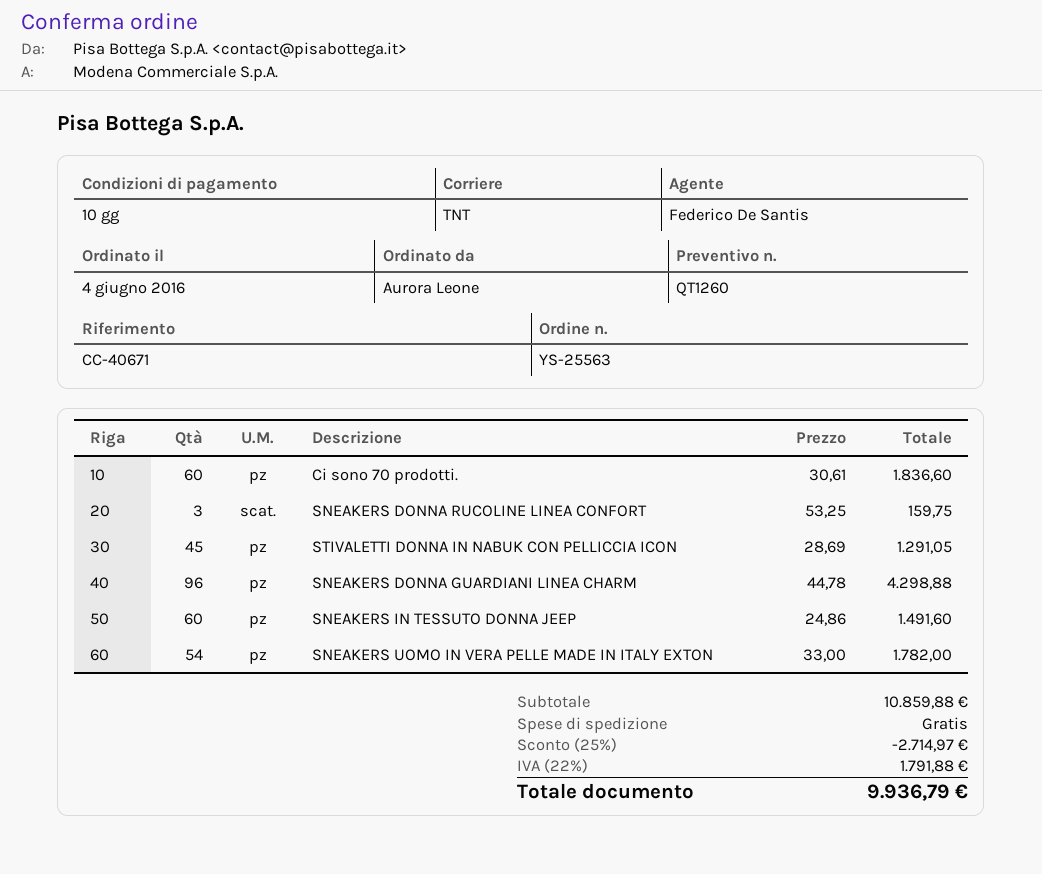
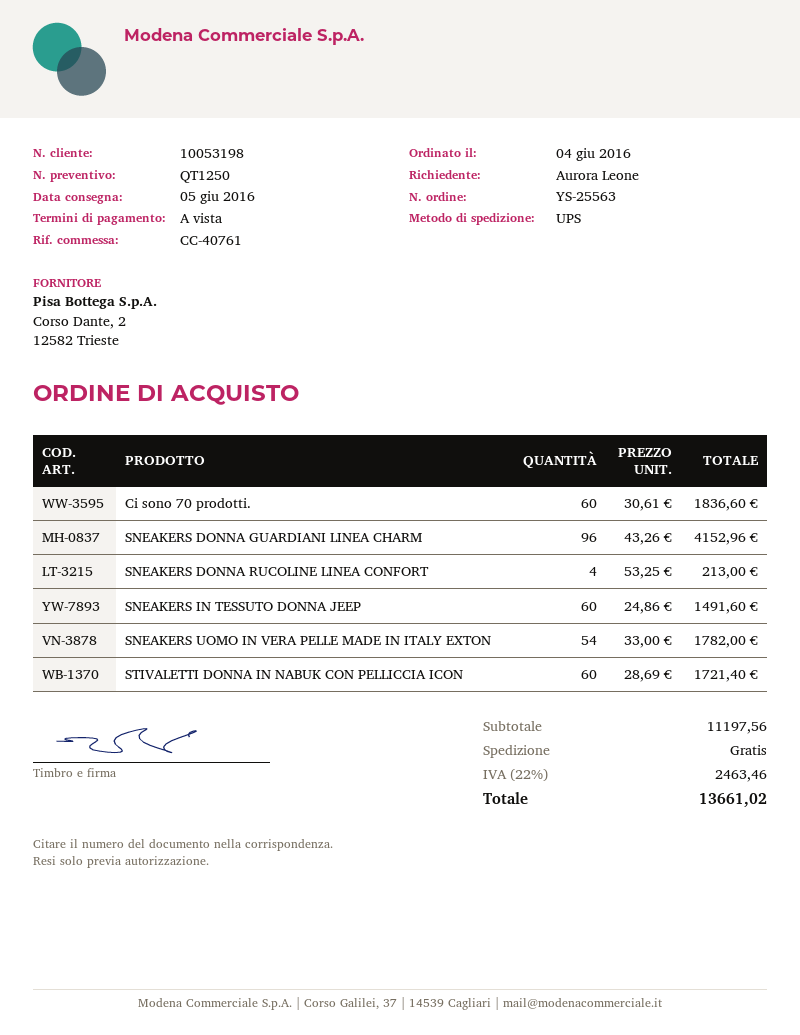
quote number: QT1260 -> QT1250
payment terms: 10 days -> on receipt
reference: CC-40671 -> CC-40761
shipping method: TNT -> UPS
SNEAKERS DONNA RUCOLINE LINEA CONFORT: 3 x 53.25 = 159.75 -> 4 x 53.25 = 213.00
STIVALETTI DONNA IN NABUK CON PELLICCIA ICON: 45 x 28.69 = 1291.05 -> 60 x 28.69 = 1721.40
SNEAKERS DONNA GUARDIANI LINEA CHARM: 96 x 44.78 = 4298.88 -> 96 x 43.26 = 4152.96
subtotal: 10859.88 -> 11197.56
discount: 25% = 2714.97 -> none
tax: 22% = 1791.88 -> 22% = 2463.46
total: 9936.79 -> 13661.02

